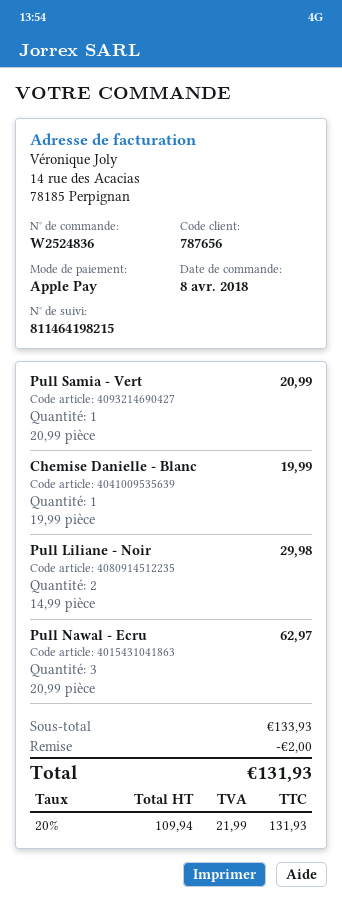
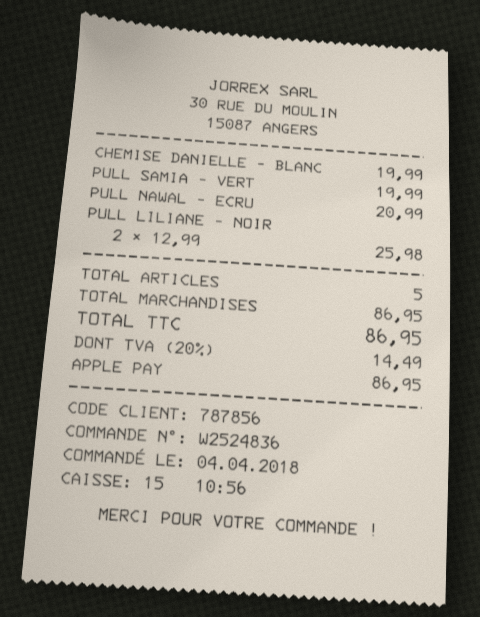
order date: 2018-04-08 -> 2018-04-04
customer number: 787656 -> 787856
Pull Samia - Vert: 1 x 20.99 = 20.99 -> 1 x 19.99 = 19.99
Pull Liliane - Noir: 2 x 14.99 = 29.98 -> 2 x 12.99 = 25.98
Pull Nawal - Ecru: 3 x 20.99 = 62.97 -> 1 x 20.99 = 20.99
subtotal: 133.93 -> 86.95
discount: 2.00 -> none
tax: 20% = 21.99 -> 20% = 14.49
total: 131.93 -> 86.95

